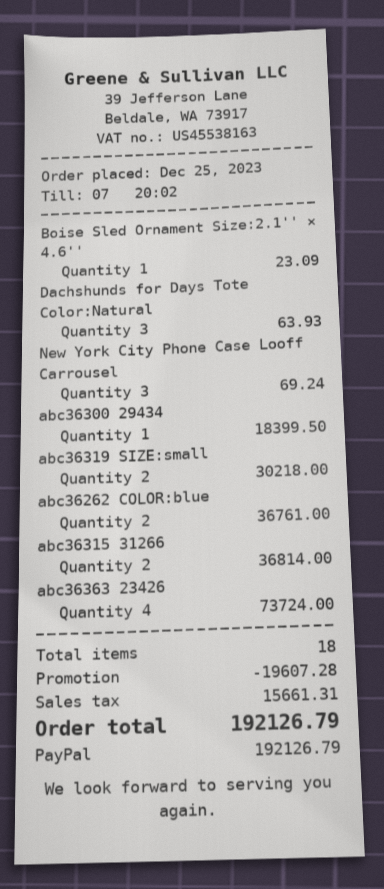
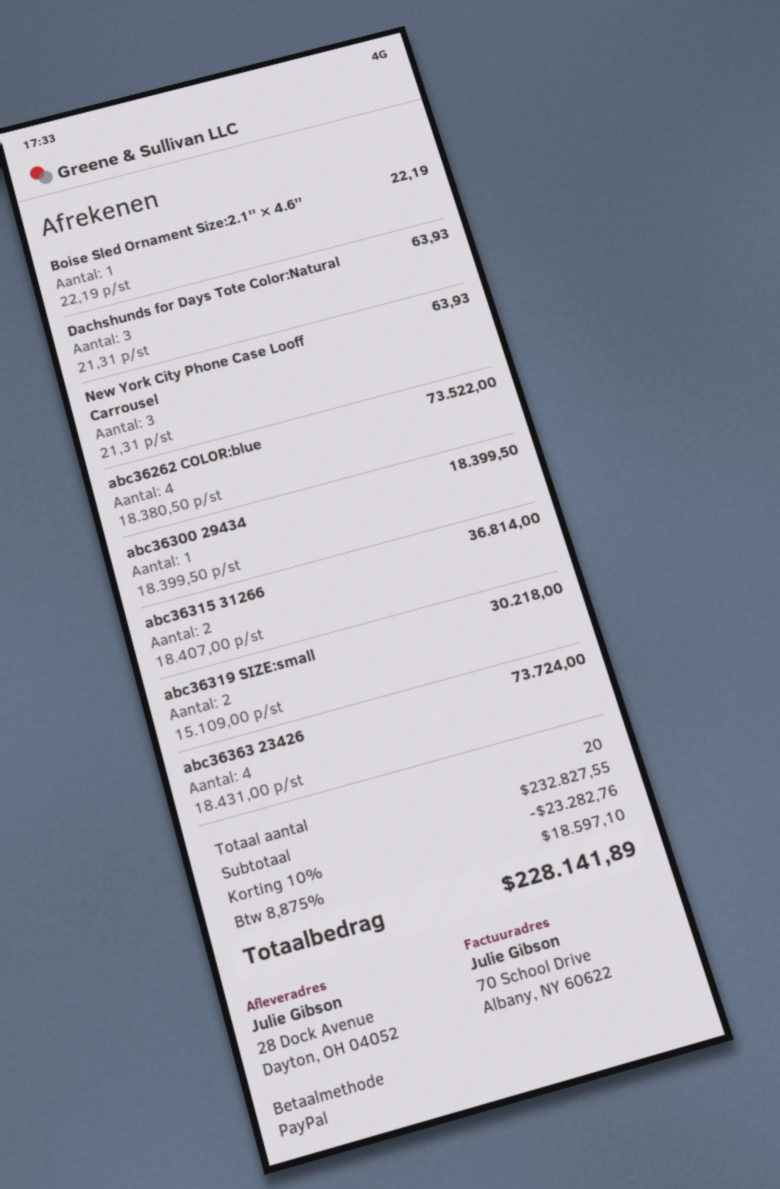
Boise Sled Ornament Size:2.1'' × 4.6'': 1 for 23.09 -> 1 for 22.19
New York City Phone Case Looff Carrousel: 3 for 69.24 -> 3 for 63.93
abc36262 COLOR:blue: 2 for 36761.00 -> 4 for 73522.00
total quantity: 18 -> 20
discount: 19607.28 -> 23282.76
tax: 15661.31 -> 18597.10
total: 192126.79 -> 228141.89

